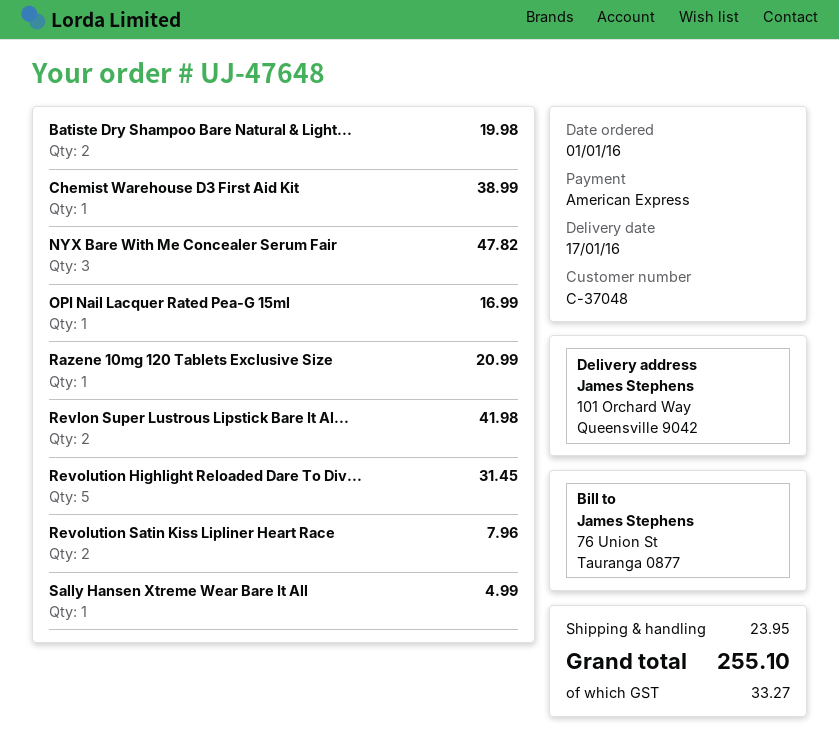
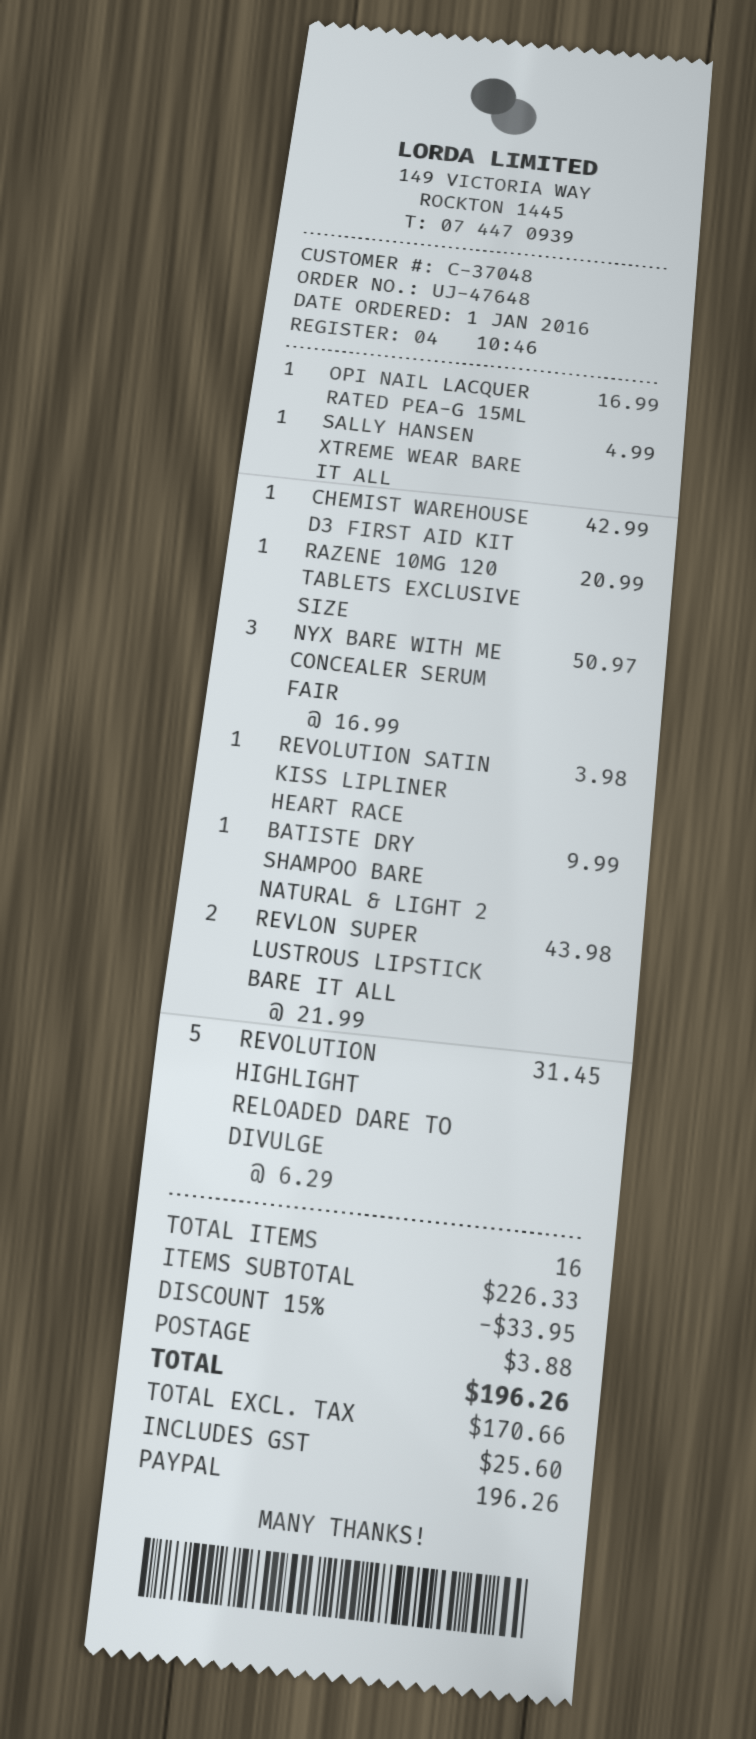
payment method: American Express -> PayPal
Batiste Dry Shampoo Bare Natural & Light...: 2 for 19.98 -> 1 for 9.99
Chemist Warehouse D3 First Aid Kit: 1 for 38.99 -> 1 for 42.99
NYX Bare With Me Concealer Serum Fair: 3 for 47.82 -> 3 for 50.97
Revlon Super Lustrous Lipstick Bare It Al...: 2 for 41.98 -> 2 for 43.98
Revolution Satin Kiss Lipliner Heart Race: 2 for 7.96 -> 1 for 3.98
discount: none -> 15% = 33.95
shipping: 23.95 -> 3.88
tax: 33.27 -> 25.60
total: 255.10 -> 196.26

